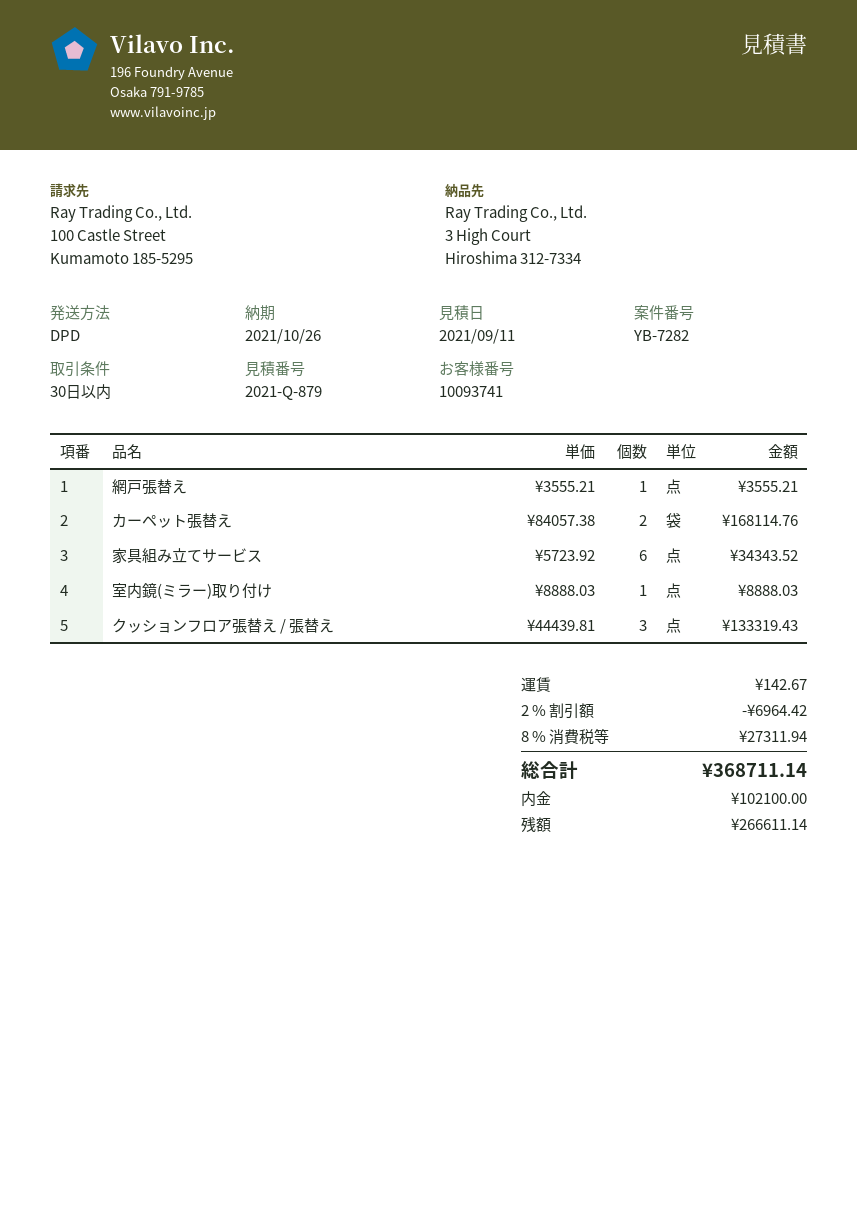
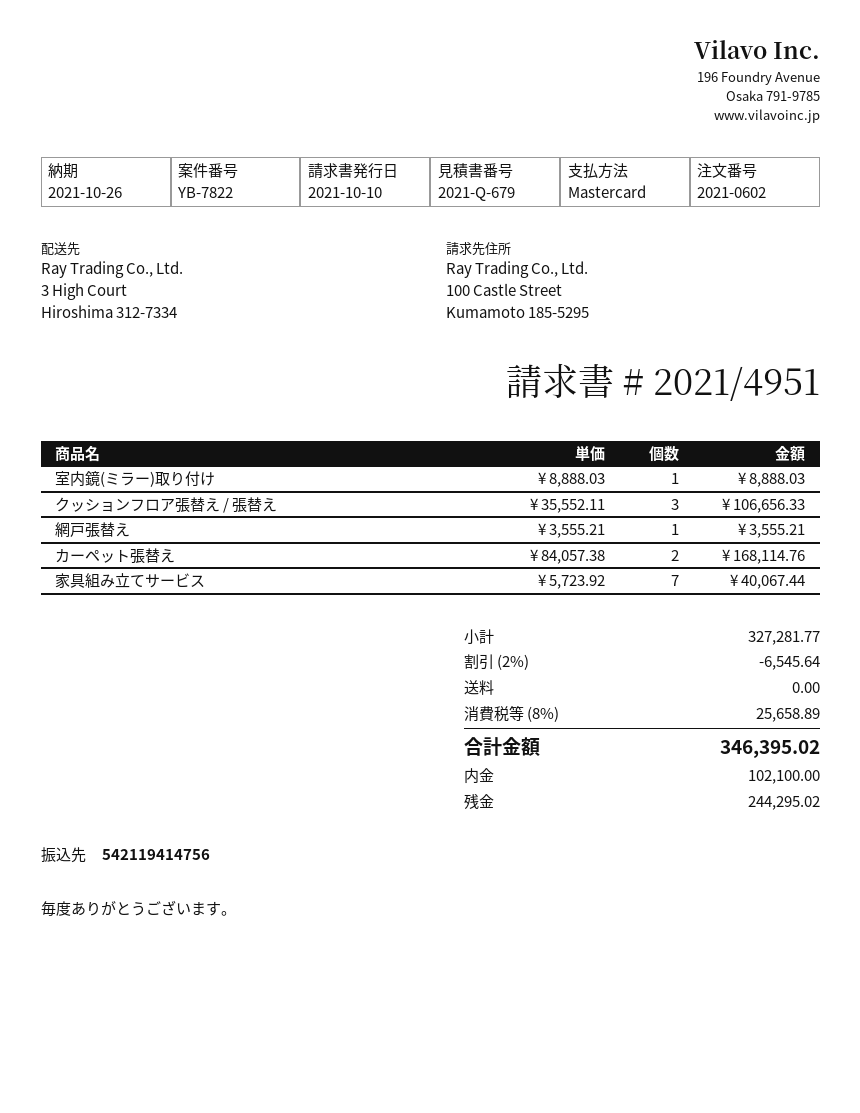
quote number: 2021-Q-879 -> 2021-Q-679
reference: YB-7282 -> YB-7822
家具組み立てサービス: 6 x 5723.92 = 34343.52 -> 7 x 5723.92 = 40067.44
クッションフロア張替え / 張替え: 3 x 44439.81 = 133319.43 -> 3 x 35552.11 = 106656.33
discount: 2% = 6964.42 -> 2% = 6545.64
shipping: 142.67 -> 0.00
tax: 8% = 27311.94 -> 8% = 25658.89
total: 368711.14 -> 346395.02
balance: 266611.14 -> 244295.02

